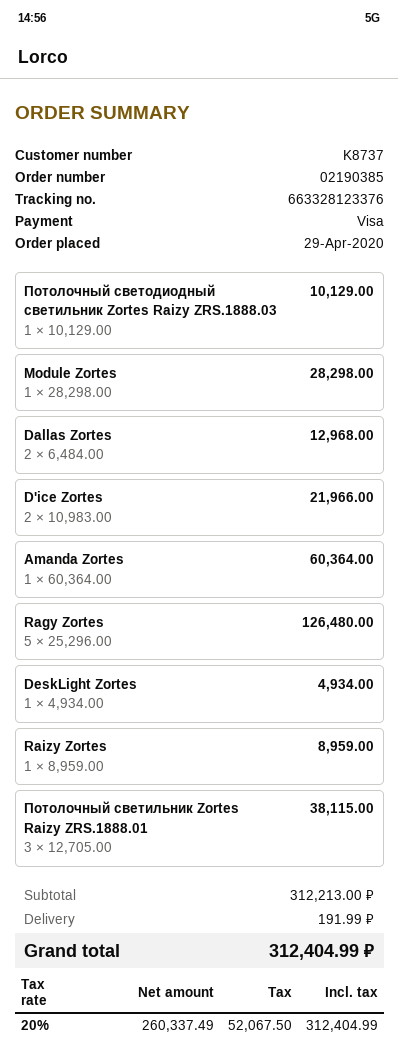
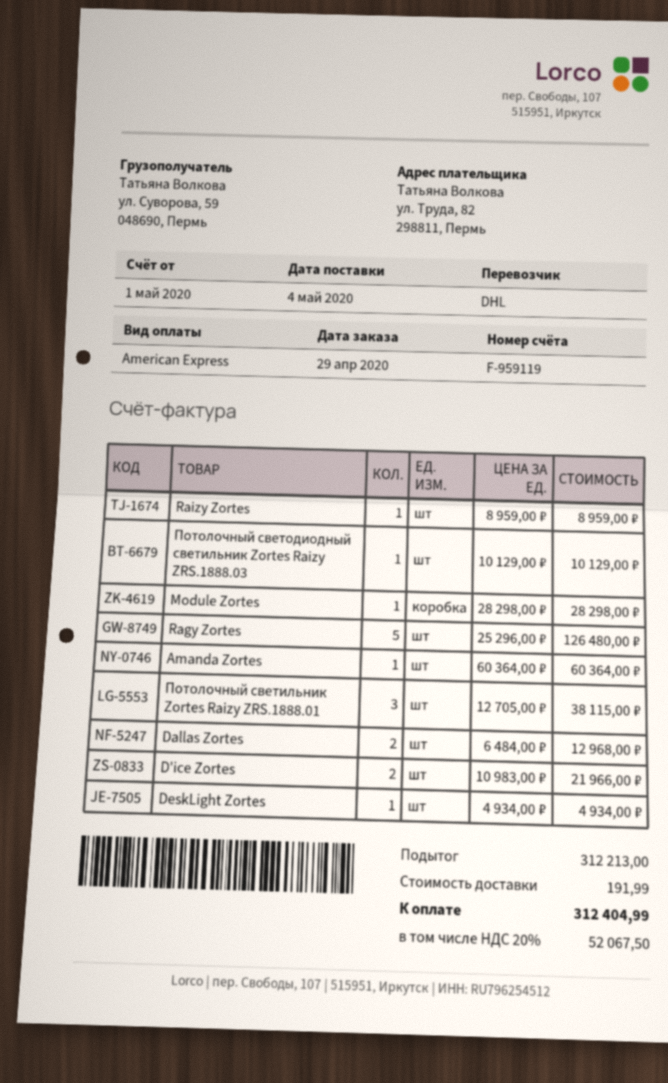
payment method: Visa -> American Express

